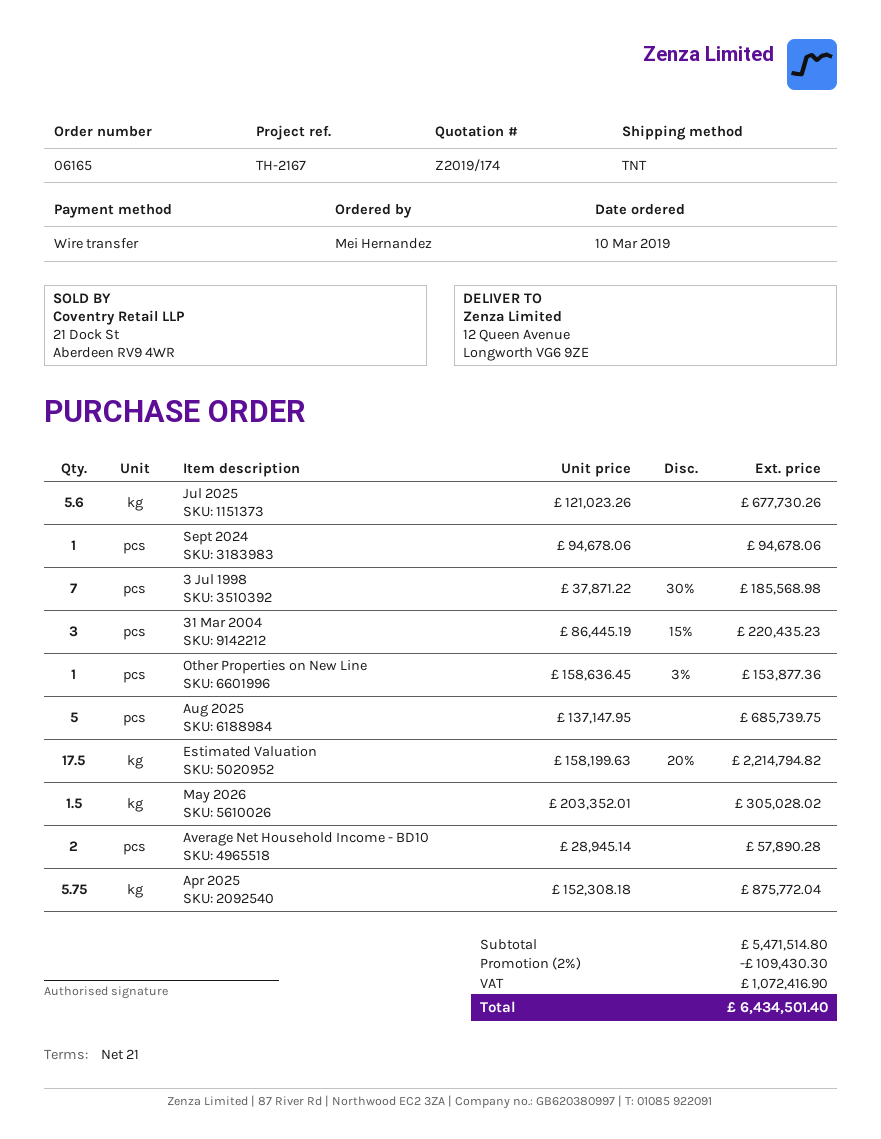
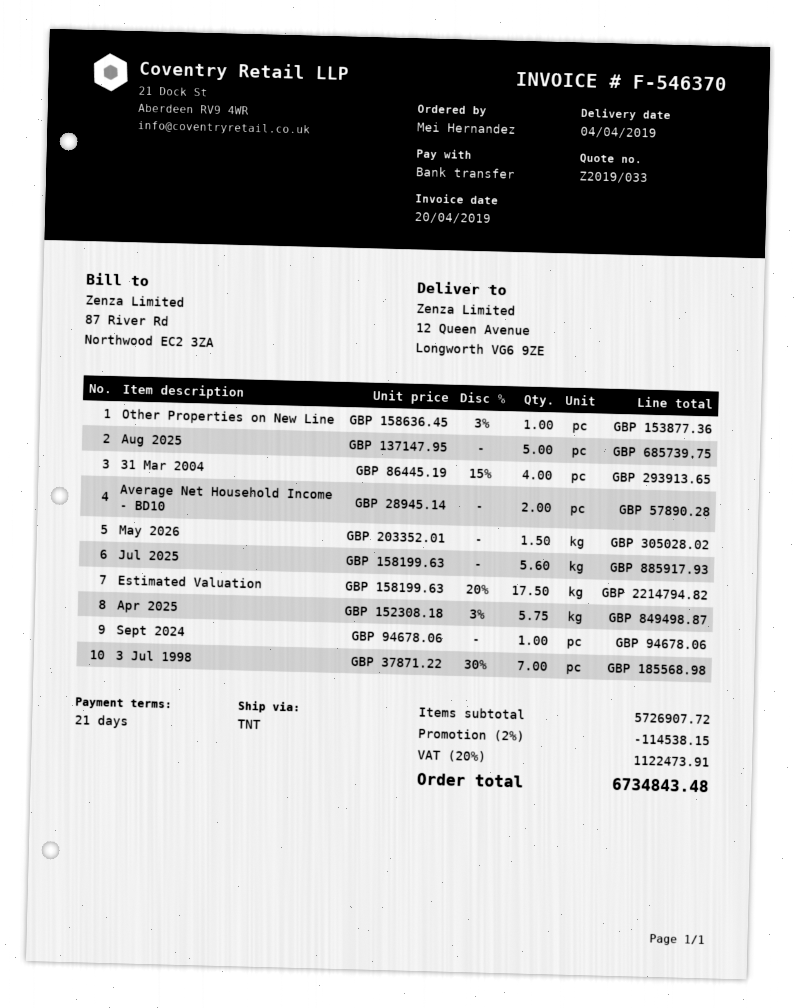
quote number: Z2019/174 -> Z2019/033
Jul 2025: 5.6 x 121023.26 = 677730.26 -> 5.6 x 158199.63 = 885917.93
31 Mar 2004: 3 x 86445.19 - 15% = 220435.23 -> 4 x 86445.19 - 15% = 293913.65
Apr 2025: 5.75 x 152308.18 = 875772.04 -> 5.75 x 152308.18 - 3% = 849498.87
subtotal: 5471514.80 -> 5726907.72
discount: 2% = 109430.30 -> 2% = 114538.15
tax: 1072416.90 -> 1122473.91
total: 6434501.40 -> 6734843.48

